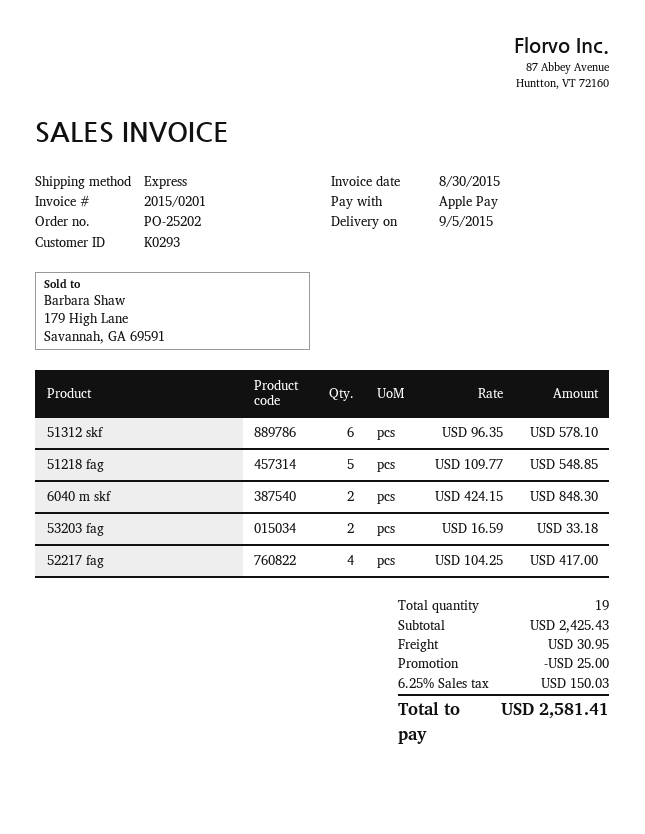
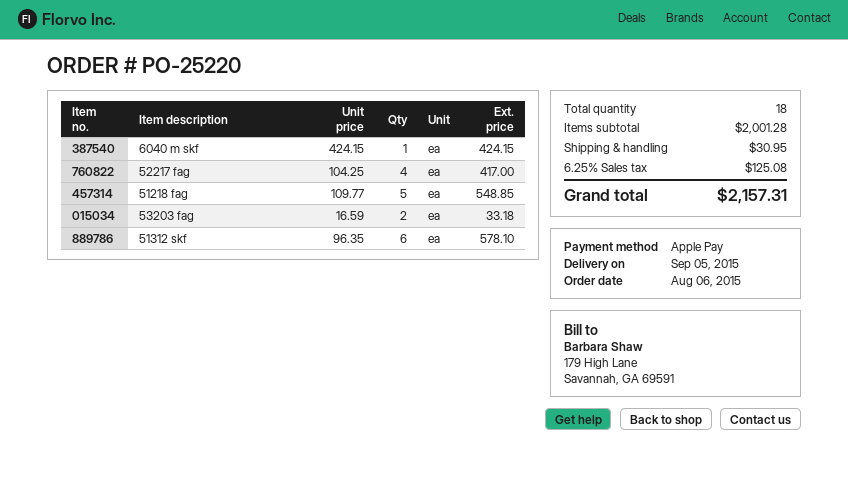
order number: PO-25202 -> PO-25220
6040 m skf: 2 x 424.15 = 848.30 -> 1 x 424.15 = 424.15
total quantity: 19 -> 18
subtotal: 2425.43 -> 2001.28
discount: 25.00 -> none
tax: 6.25% = 150.03 -> 6.25% = 125.08
total: 2581.41 -> 2157.31

